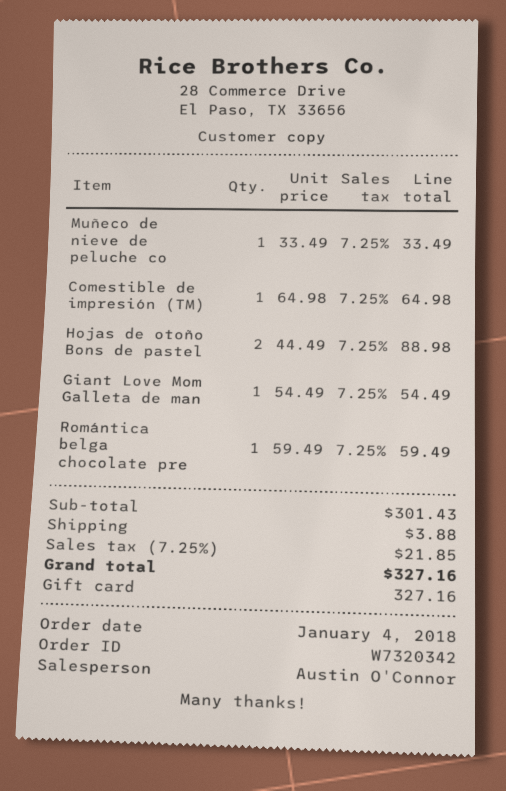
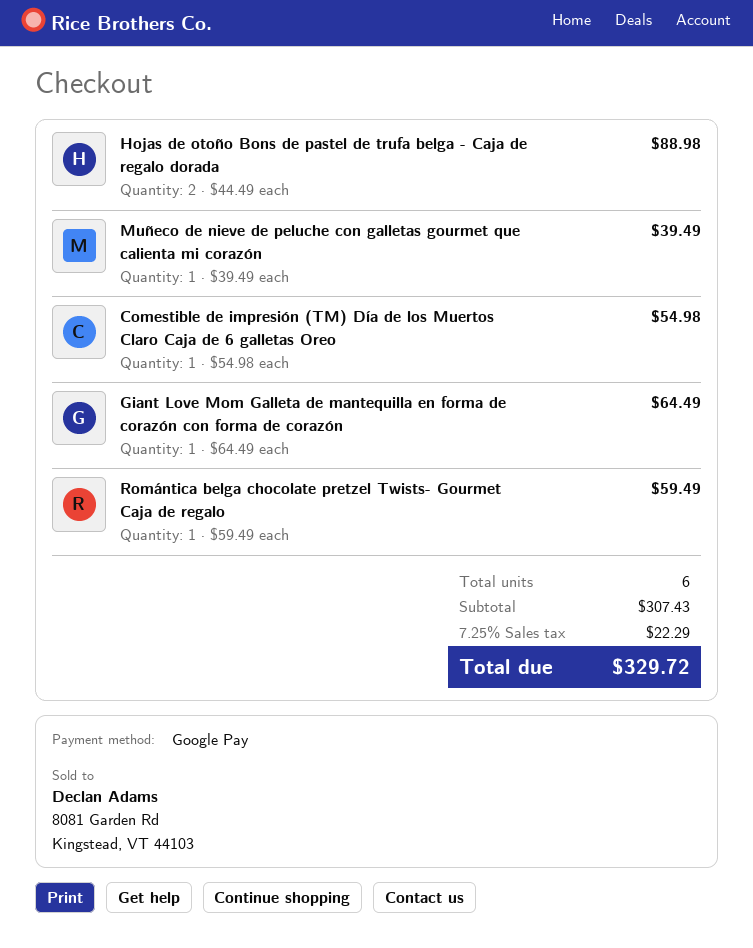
payment method: gift card -> Google Pay
Muñeco de nieve de peluche co: 1 x 33.49 = 33.49 -> 1 x 39.49 = 39.49
Comestible de impresión (TM): 1 x 64.98 = 64.98 -> 1 x 54.98 = 54.98
Giant Love Mom Galleta de man: 1 x 54.49 = 54.49 -> 1 x 64.49 = 64.49
subtotal: 301.43 -> 307.43
shipping: 3.88 -> none
tax: 7.25% = 21.85 -> 7.25% = 22.29
total: 327.16 -> 329.72

